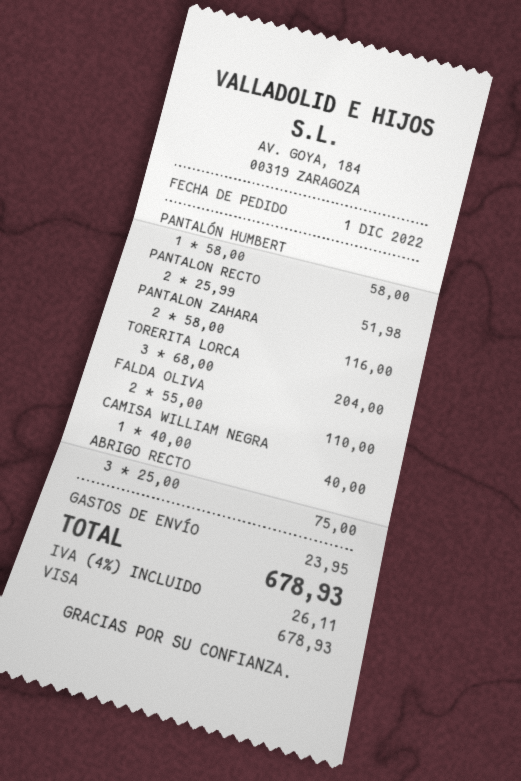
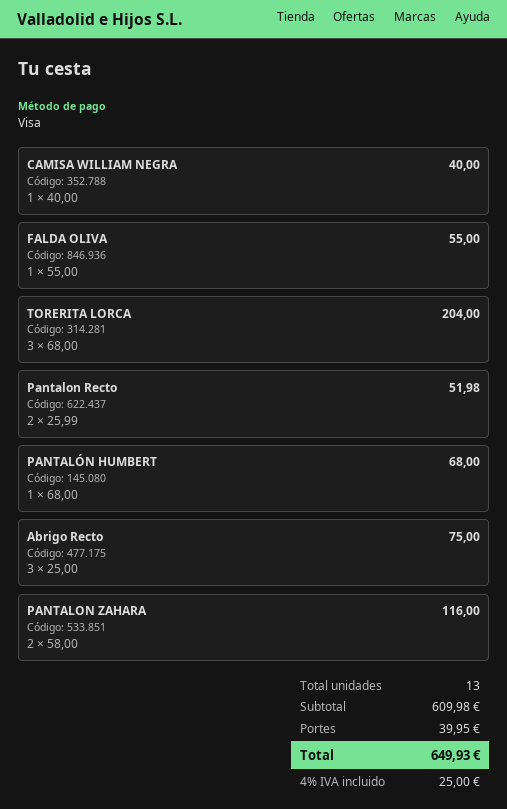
PANTALÓN HUMBERT: 1 x 58.00 = 58.00 -> 1 x 68.00 = 68.00
FALDA OLIVA: 2 x 55.00 = 110.00 -> 1 x 55.00 = 55.00
shipping: 23.95 -> 39.95
tax: 4% = 26.11 -> 4% = 25.00
total: 678.93 -> 649.93

